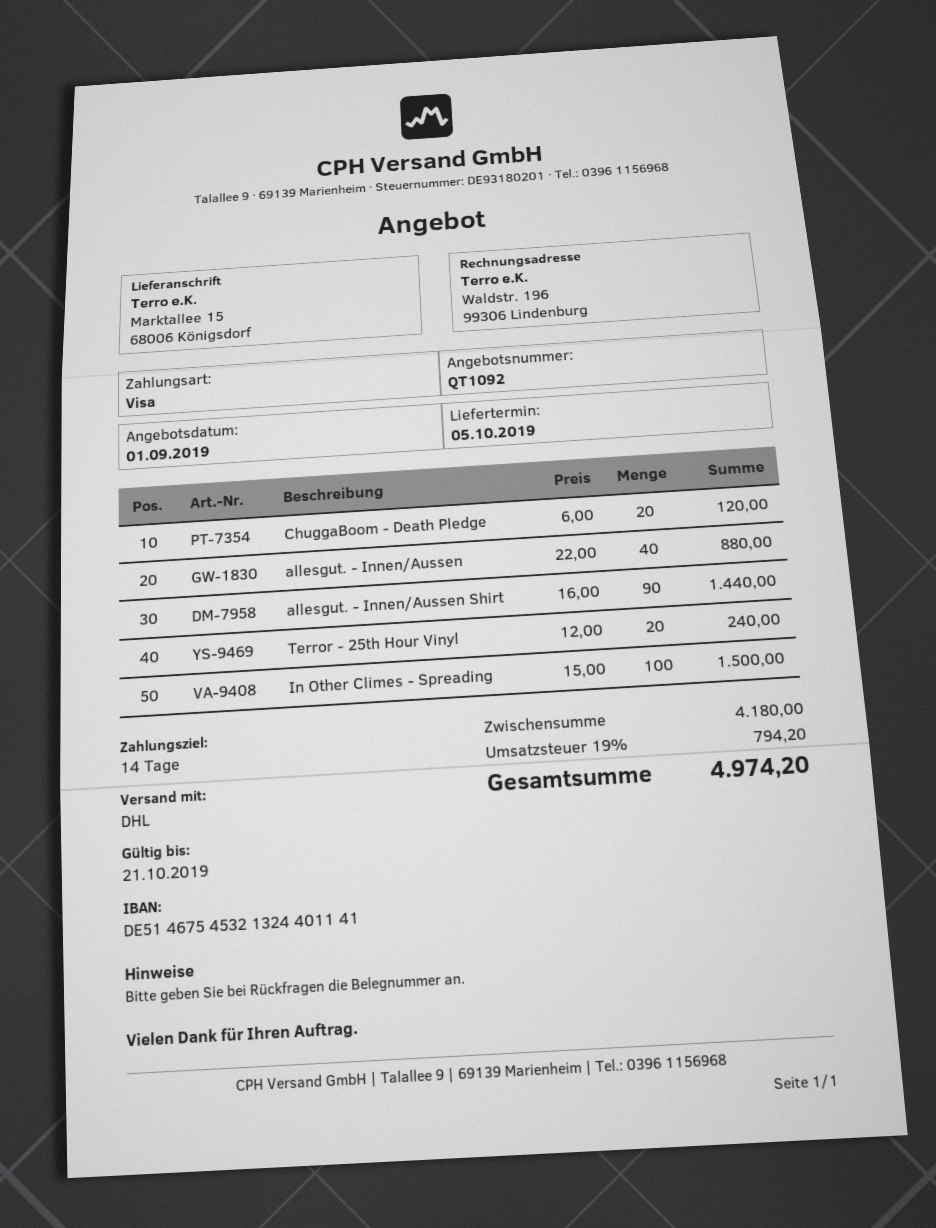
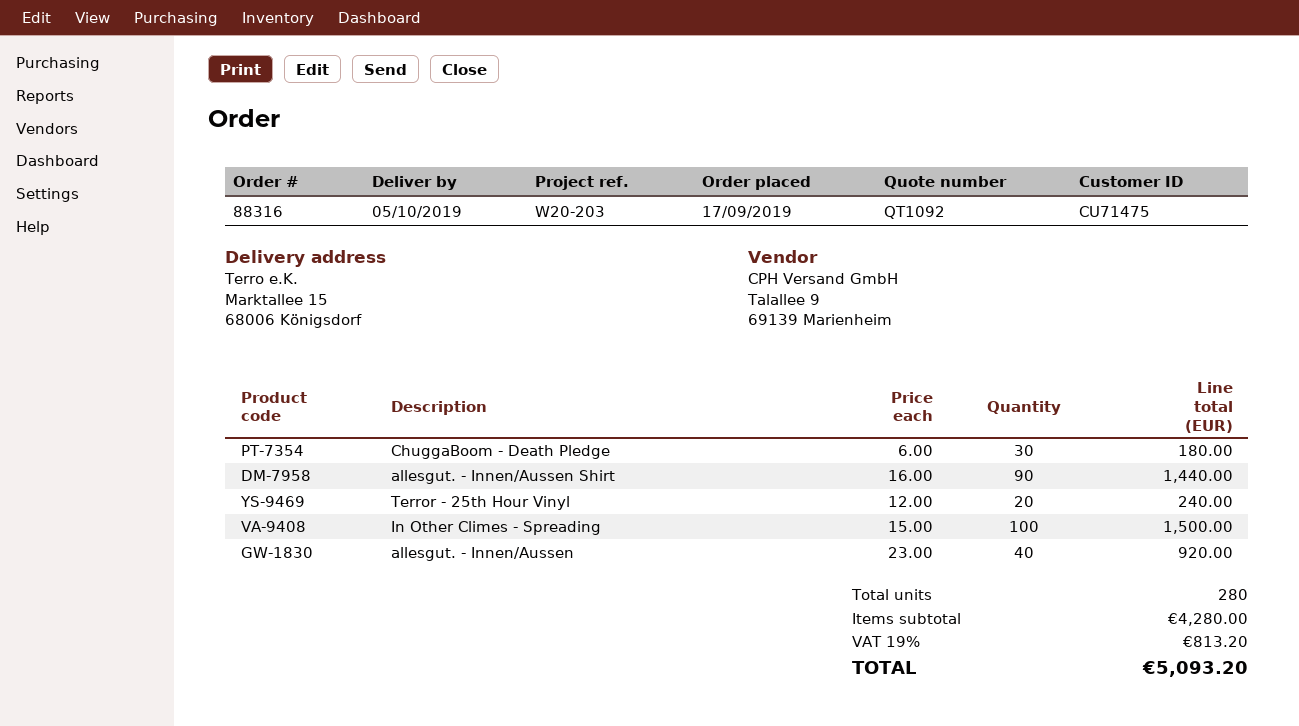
ChuggaBoom - Death Pledge: 20 x 6.00 = 120.00 -> 30 x 6.00 = 180.00
allesgut. - Innen/Aussen: 40 x 22.00 = 880.00 -> 40 x 23.00 = 920.00
subtotal: 4180.00 -> 4280.00
tax: 19% = 794.20 -> 19% = 813.20
total: 4974.20 -> 5093.20

